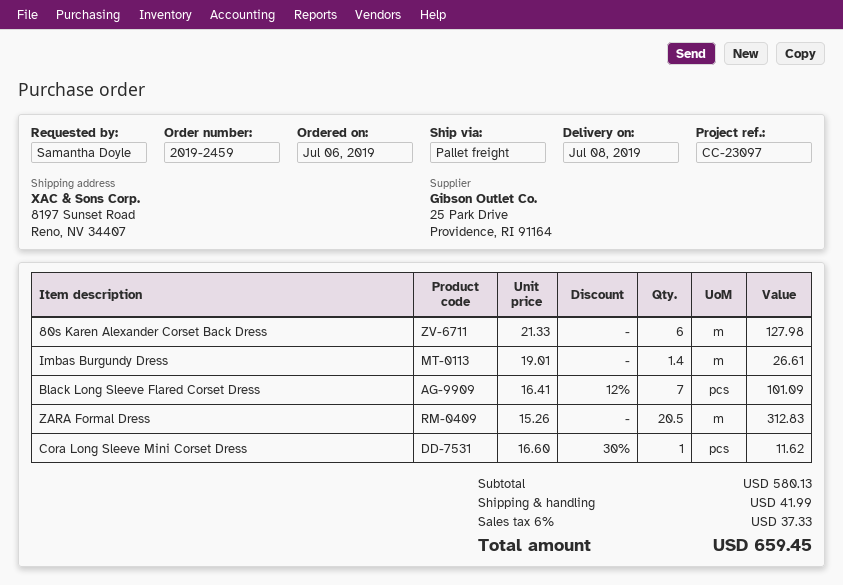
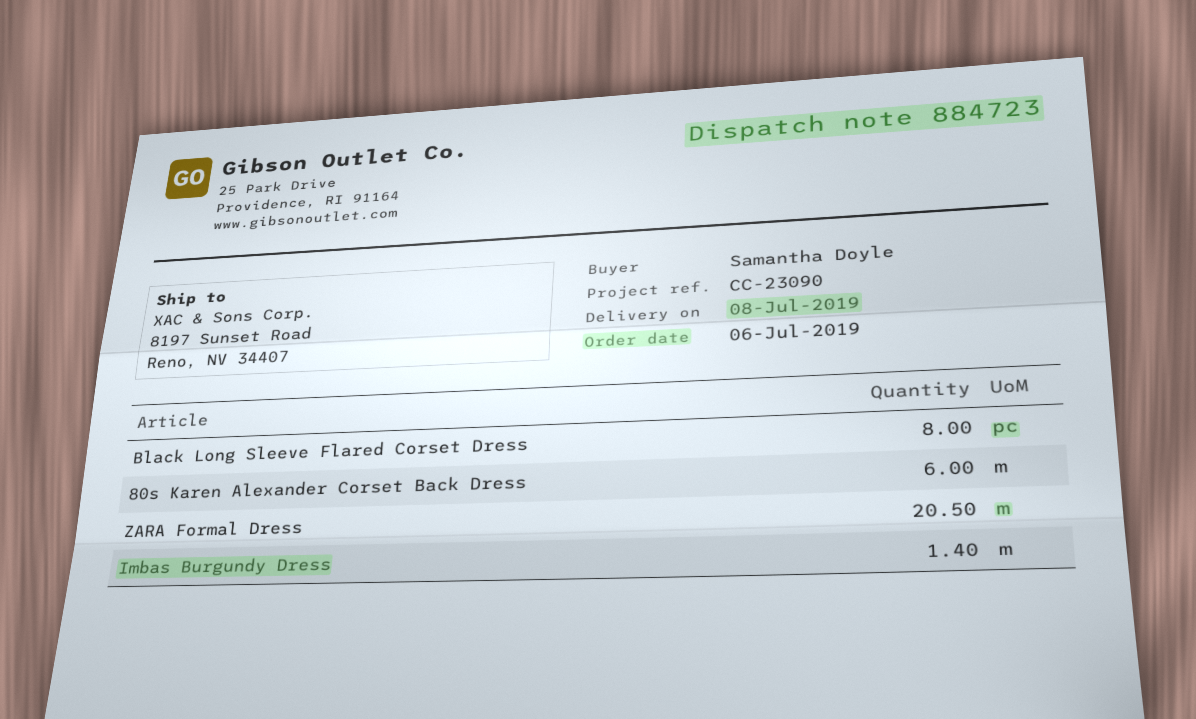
reference: CC-23097 -> CC-23090
Black Long Sleeve Flared Corset Dress: 7 -> 8
Cora Long Sleeve Mini Corset Dress: 1 -> none

